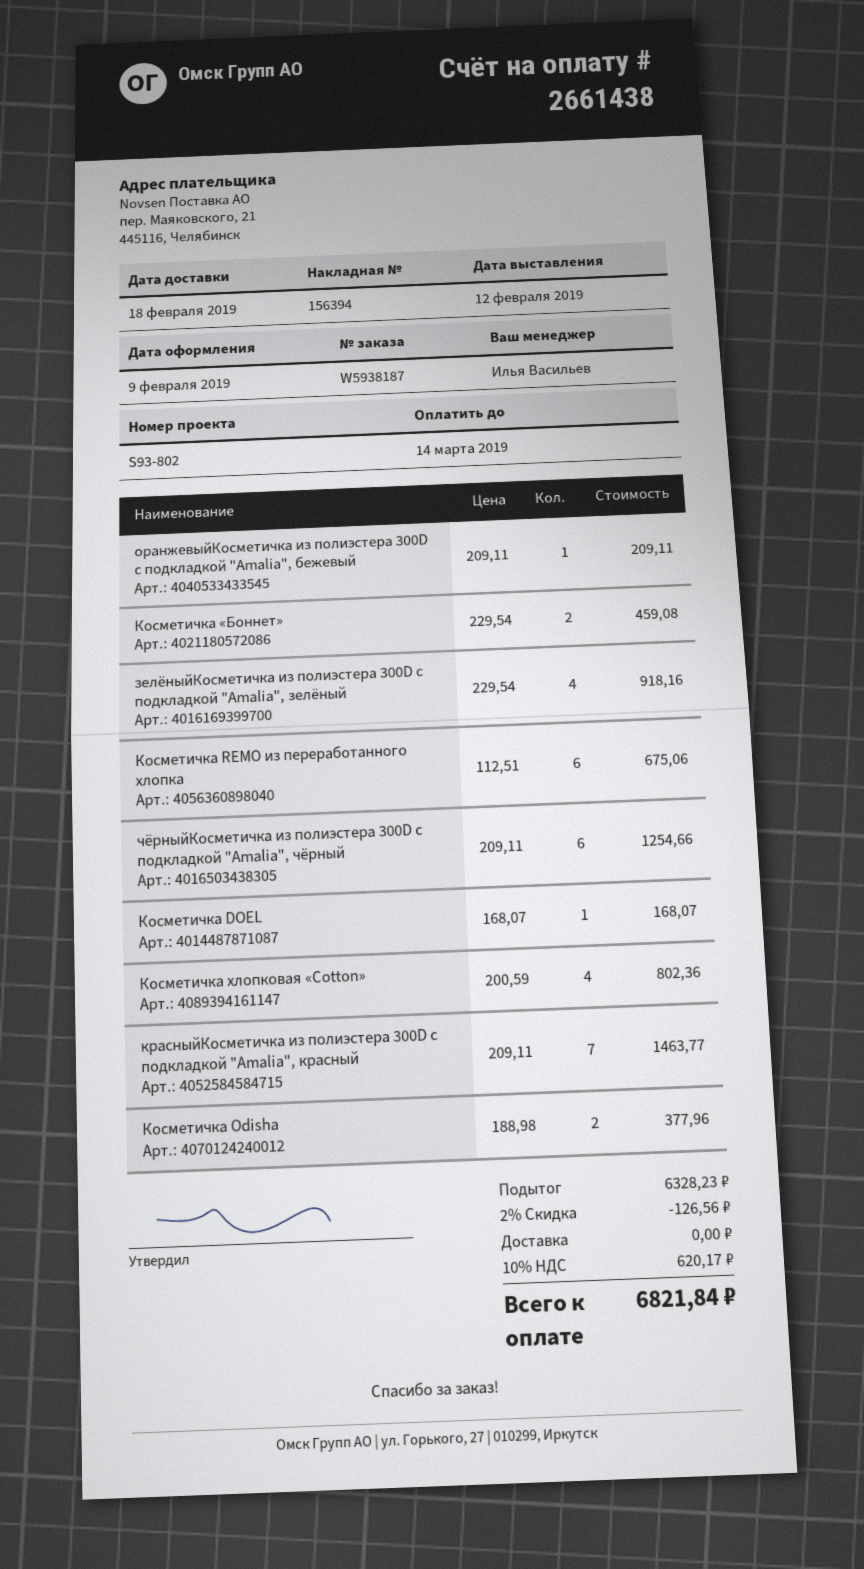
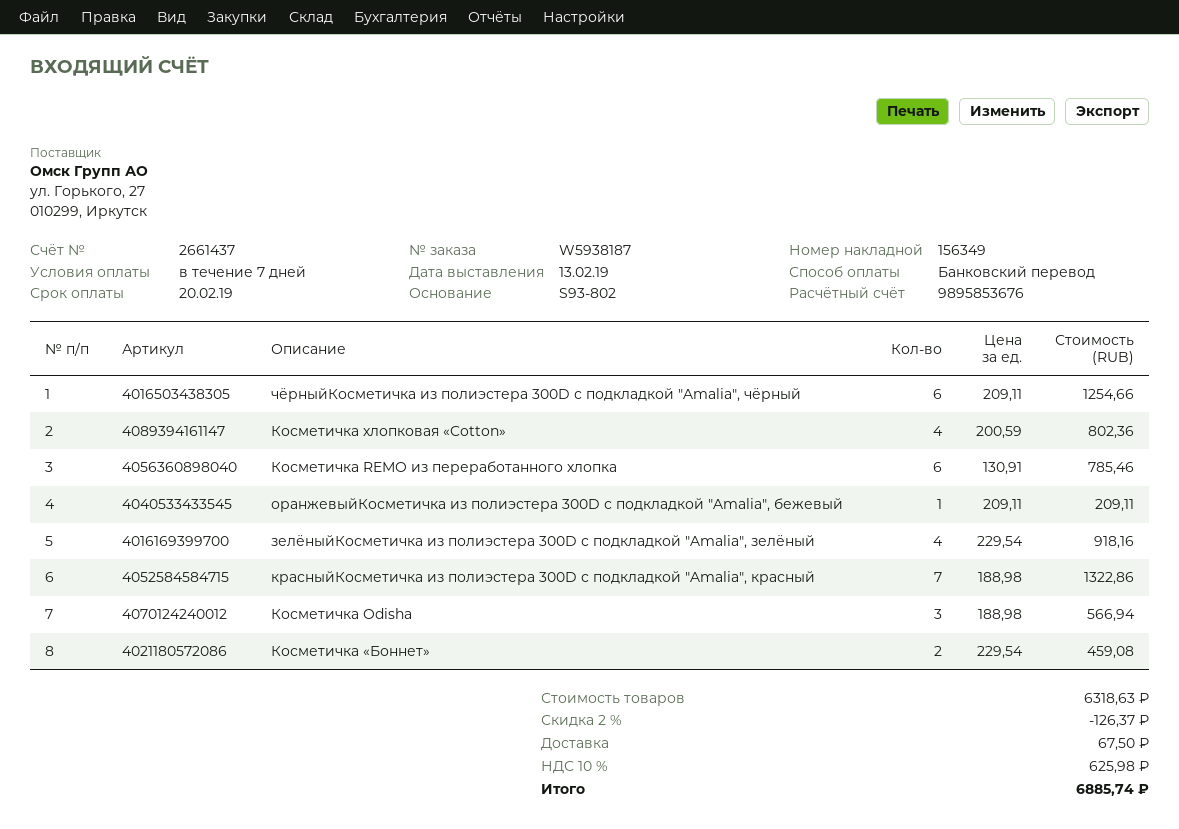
delivery note number: 156394 -> 156349
invoice number: 2661438 -> 2661437
invoice date: 2019-02-12 -> 2019-02-13
due date: 2019-03-14 -> 2019-02-20
Косметичка REMO из переработанного хлопка: 6 x 112.51 = 675.06 -> 6 x 130.91 = 785.46
Косметичка DOEL: 1 x 168.07 = 168.07 -> none
красныйКосметичка из полиэстера 300D с подкладкой "Amalia", красный: 7 x 209.11 = 1463.77 -> 7 x 188.98 = 1322.86
Косметичка Odisha: 2 x 188.98 = 377.96 -> 3 x 188.98 = 566.94
subtotal: 6328.23 -> 6318.63
discount: 2% = 126.56 -> 2% = 126.37
shipping: 0.00 -> 67.50
tax: 10% = 620.17 -> 10% = 625.98
total: 6821.84 -> 6885.74

